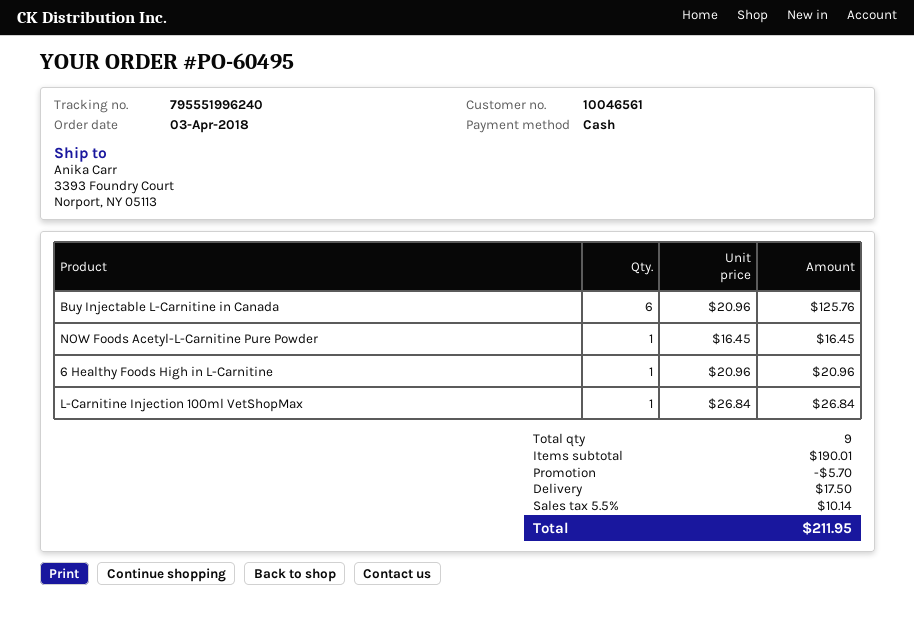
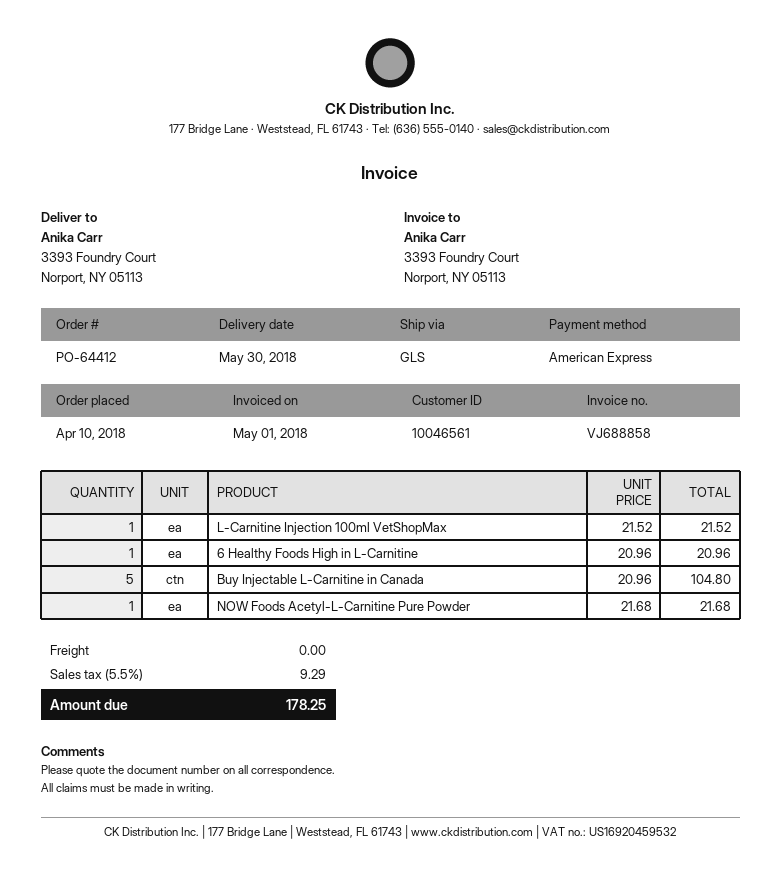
order number: PO-60495 -> PO-64412
order date: 2018-04-03 -> 2018-04-10
payment method: cash -> American Express
Buy Injectable L-Carnitine in Canada: 6 x 20.96 = 125.76 -> 5 x 20.96 = 104.80
NOW Foods Acetyl-L-Carnitine Pure Powder: 1 x 16.45 = 16.45 -> 1 x 21.68 = 21.68
L-Carnitine Injection 100ml VetShopMax: 1 x 26.84 = 26.84 -> 1 x 21.52 = 21.52
discount: 5.70 -> none
shipping: 17.50 -> 0.00
tax: 5.5% = 10.14 -> 5.5% = 9.29
total: 211.95 -> 178.25

